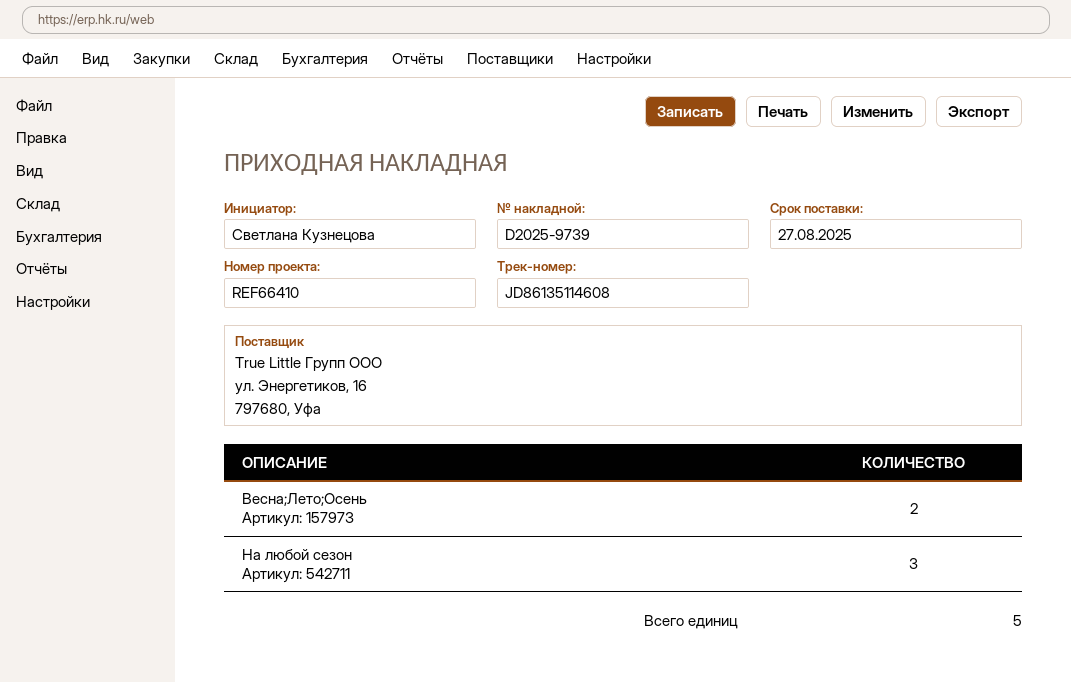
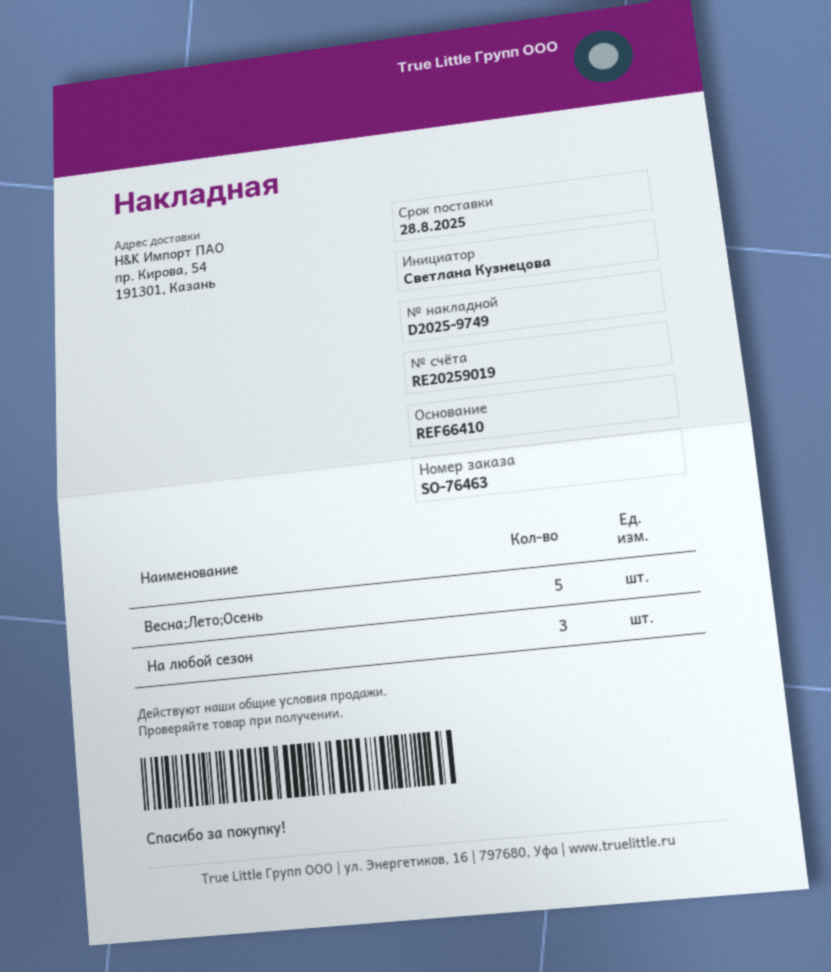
delivery note number: D2025-9739 -> D2025-9749
delivery date: 2025-08-27 -> 2025-08-28
Весна;Лето;Осень: 2 -> 5

